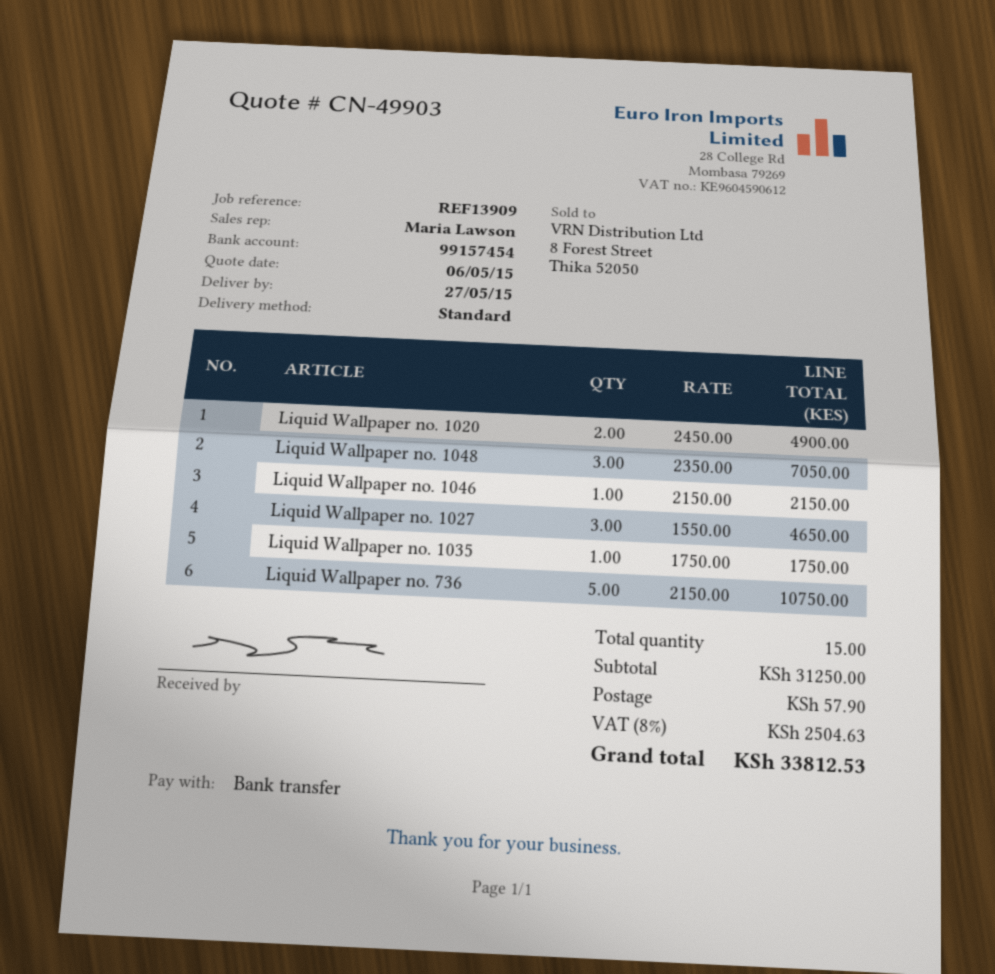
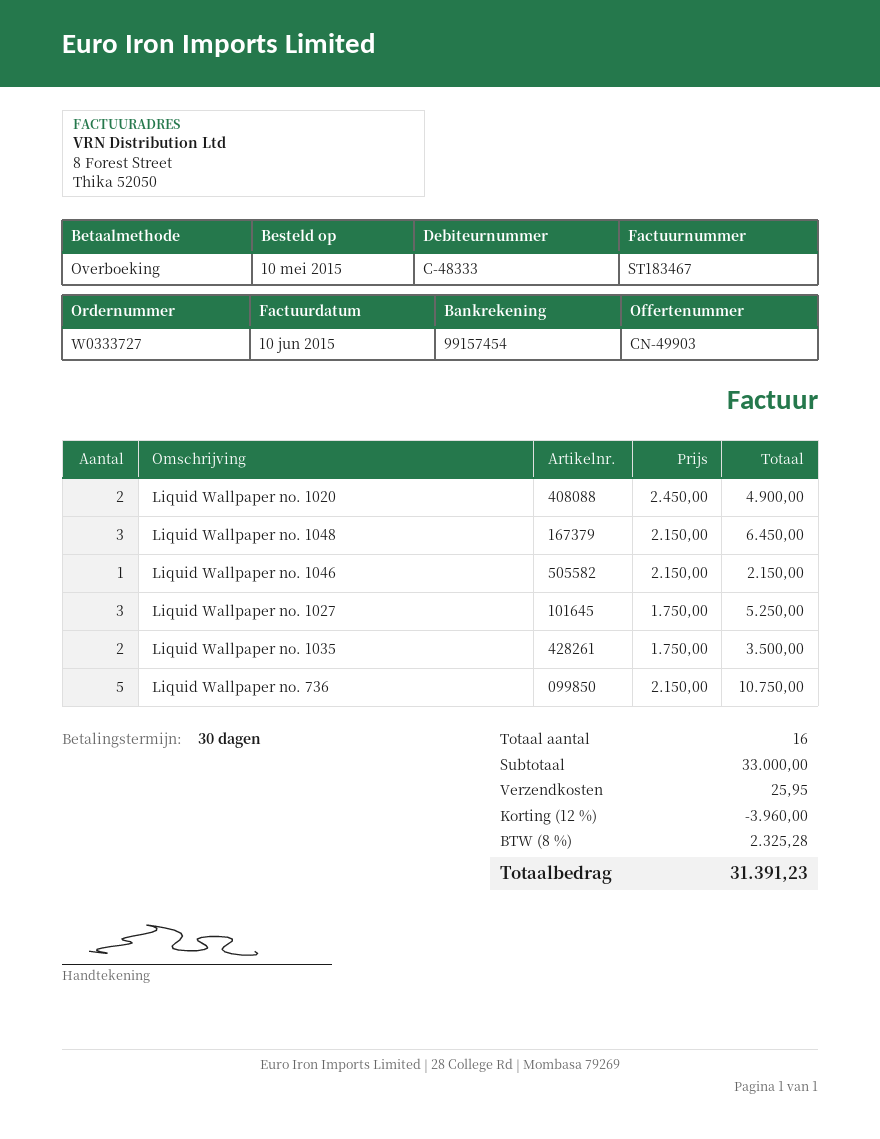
Liquid Wallpaper no. 1048: 3 x 2350.00 = 7050.00 -> 3 x 2150.00 = 6450.00
Liquid Wallpaper no. 1027: 3 x 1550.00 = 4650.00 -> 3 x 1750.00 = 5250.00
Liquid Wallpaper no. 1035: 1 x 1750.00 = 1750.00 -> 2 x 1750.00 = 3500.00
total quantity: 15 -> 16
subtotal: 31250.00 -> 33000.00
discount: none -> 12% = 3960.00
shipping: 57.90 -> 25.95
tax: 8% = 2504.63 -> 8% = 2325.28
total: 33812.53 -> 31391.23

